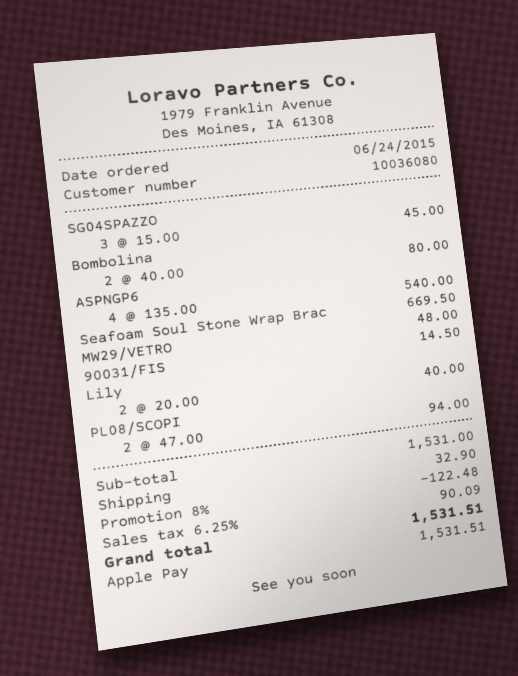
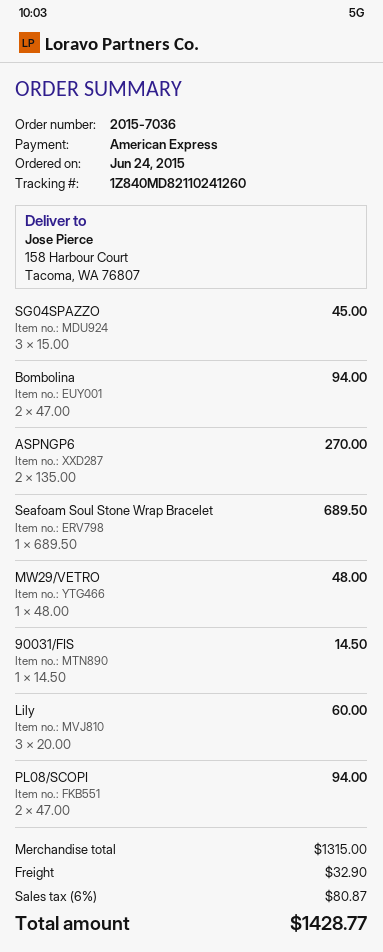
payment method: Apple Pay -> American Express
Bombolina: 2 x 40.00 = 80.00 -> 2 x 47.00 = 94.00
ASPNGP6: 4 x 135.00 = 540.00 -> 2 x 135.00 = 270.00
Seafoam Soul Stone Wrap Brac: 1 x 669.50 = 669.50 -> 1 x 689.50 = 689.50
Lily: 2 x 20.00 = 40.00 -> 3 x 20.00 = 60.00
subtotal: 1531.00 -> 1315.00
discount: 8% = 122.48 -> none
tax: 6.25% = 90.09 -> 6% = 80.87
total: 1531.51 -> 1428.77

